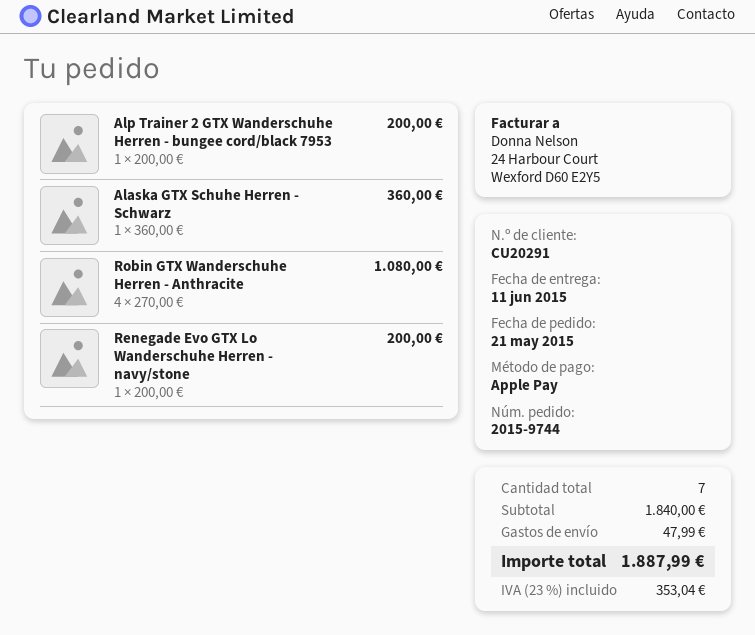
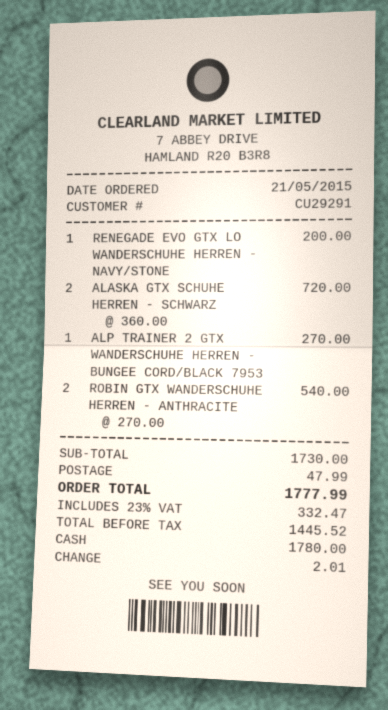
customer number: CU20291 -> CU29291
payment method: Apple Pay -> cash
Alp Trainer 2 GTX Wanderschuhe Herren - bungee cord/black 7953: 1 x 200.00 = 200.00 -> 1 x 270.00 = 270.00
Alaska GTX Schuhe Herren - Schwarz: 1 x 360.00 = 360.00 -> 2 x 360.00 = 720.00
Robin GTX Wanderschuhe Herren - Anthracite: 4 x 270.00 = 1080.00 -> 2 x 270.00 = 540.00
subtotal: 1840.00 -> 1730.00
tax: 23% = 353.04 -> 23% = 332.47
total: 1887.99 -> 1777.99

